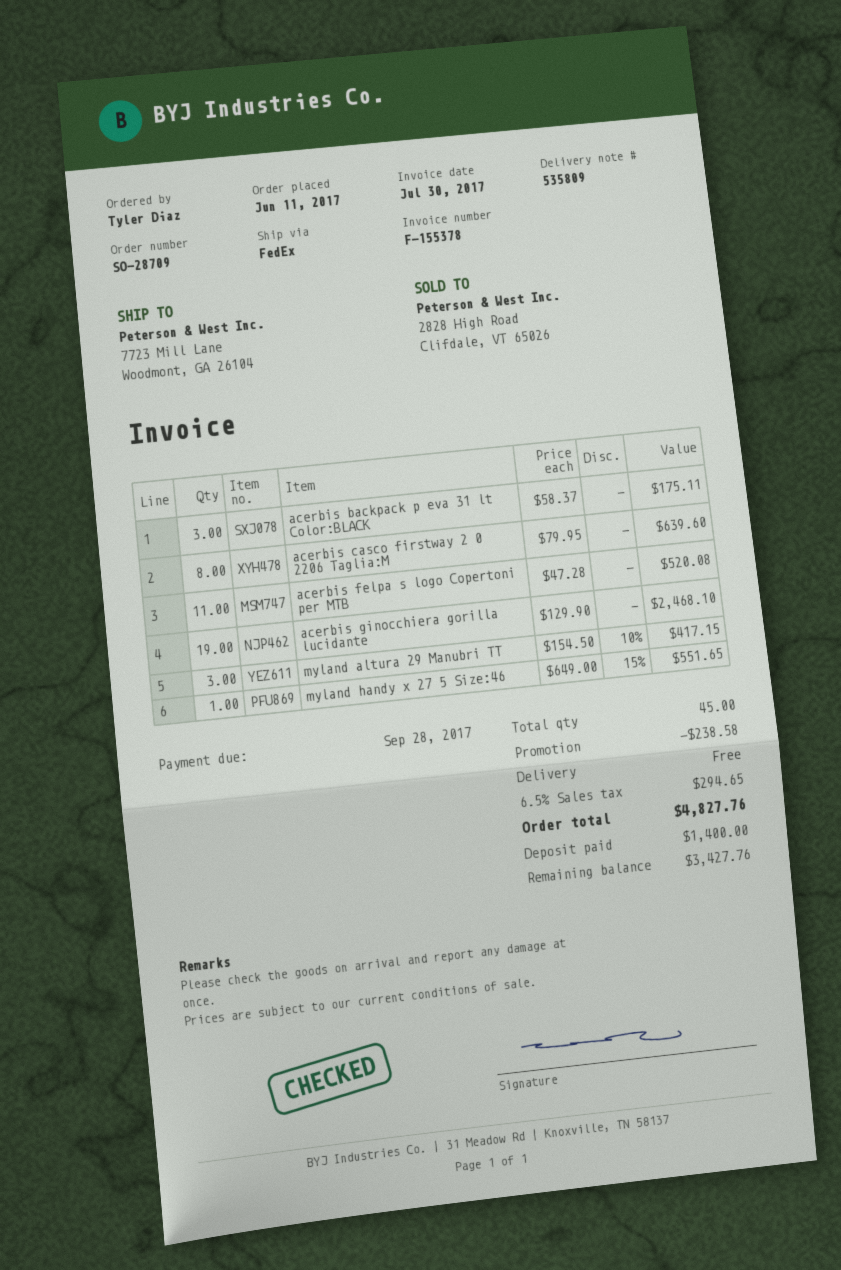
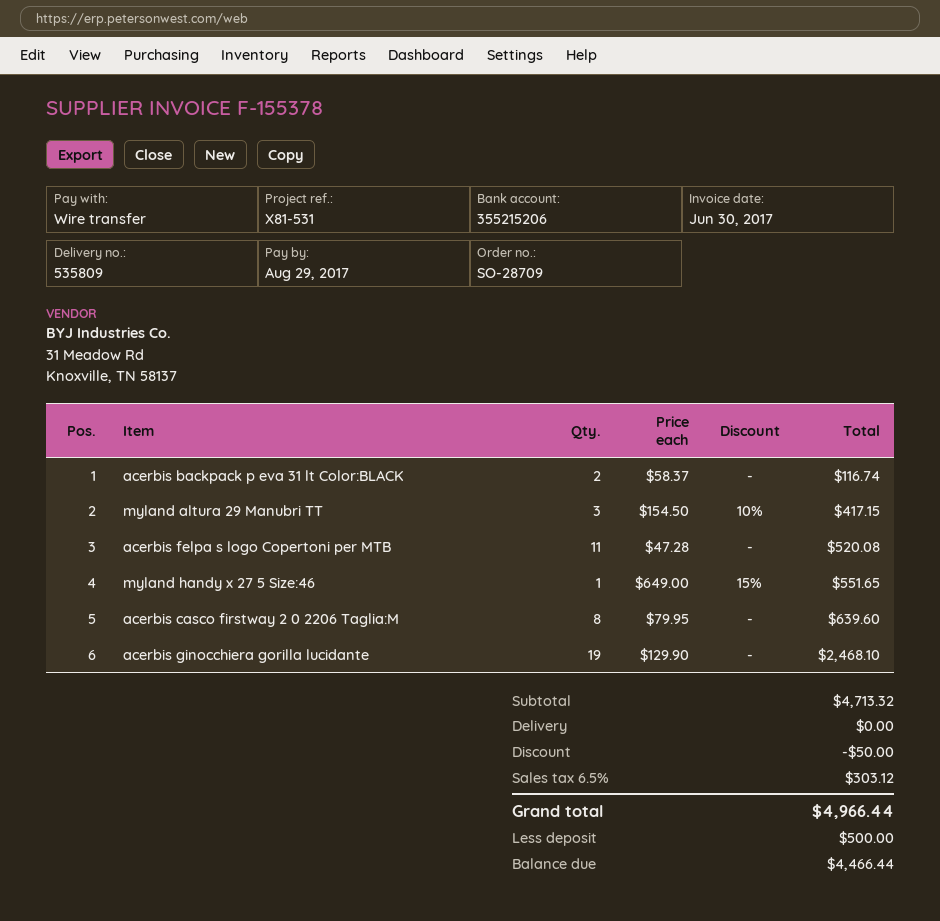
invoice date: 2017-07-30 -> 2017-06-30
due date: 2017-09-28 -> 2017-08-29
acerbis backpack p eva 31 lt Color:BLACK: 3 x 58.37 = 175.11 -> 2 x 58.37 = 116.74
discount: 238.58 -> 50.00
tax: 6.5% = 294.65 -> 6.5% = 303.12
total: 4827.76 -> 4966.44
deposit: 1400.00 -> 500.00
balance: 3427.76 -> 4466.44

